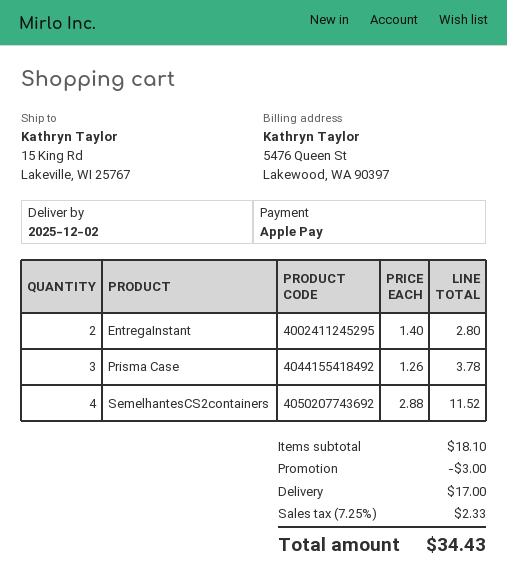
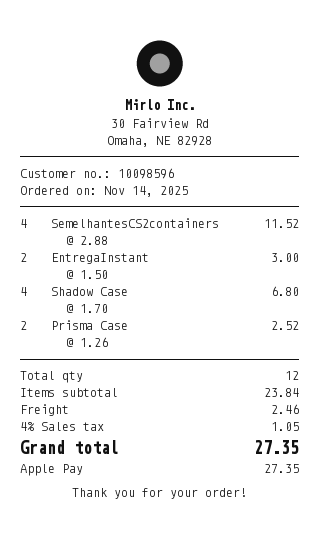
EntregaInstant: 2 x 1.40 = 2.80 -> 2 x 1.50 = 3.00
Prisma Case: 3 x 1.26 = 3.78 -> 2 x 1.26 = 2.52
Shadow Case: none -> 4 x 1.70 = 6.80
subtotal: 18.10 -> 23.84
discount: 3.00 -> none
shipping: 17.00 -> 2.46
tax: 7.25% = 2.33 -> 4% = 1.05
total: 34.43 -> 27.35

